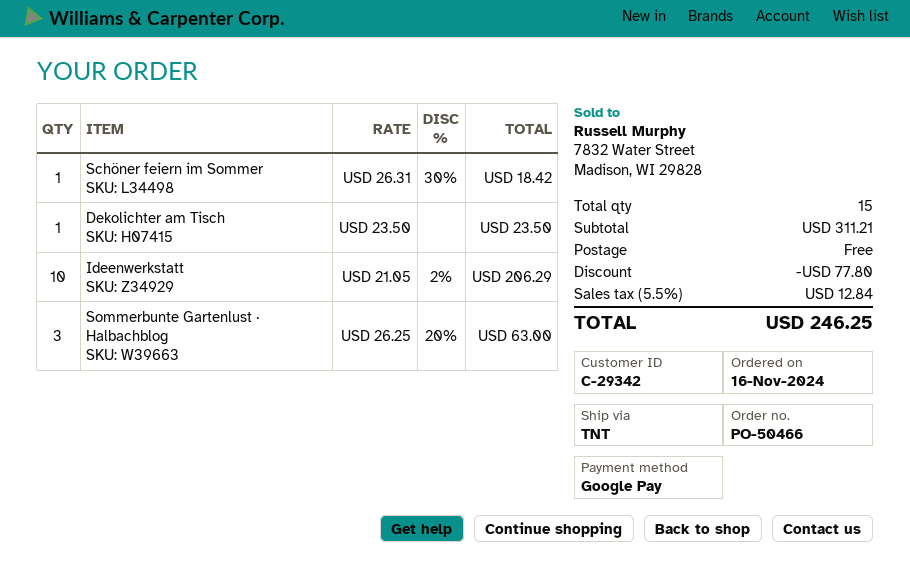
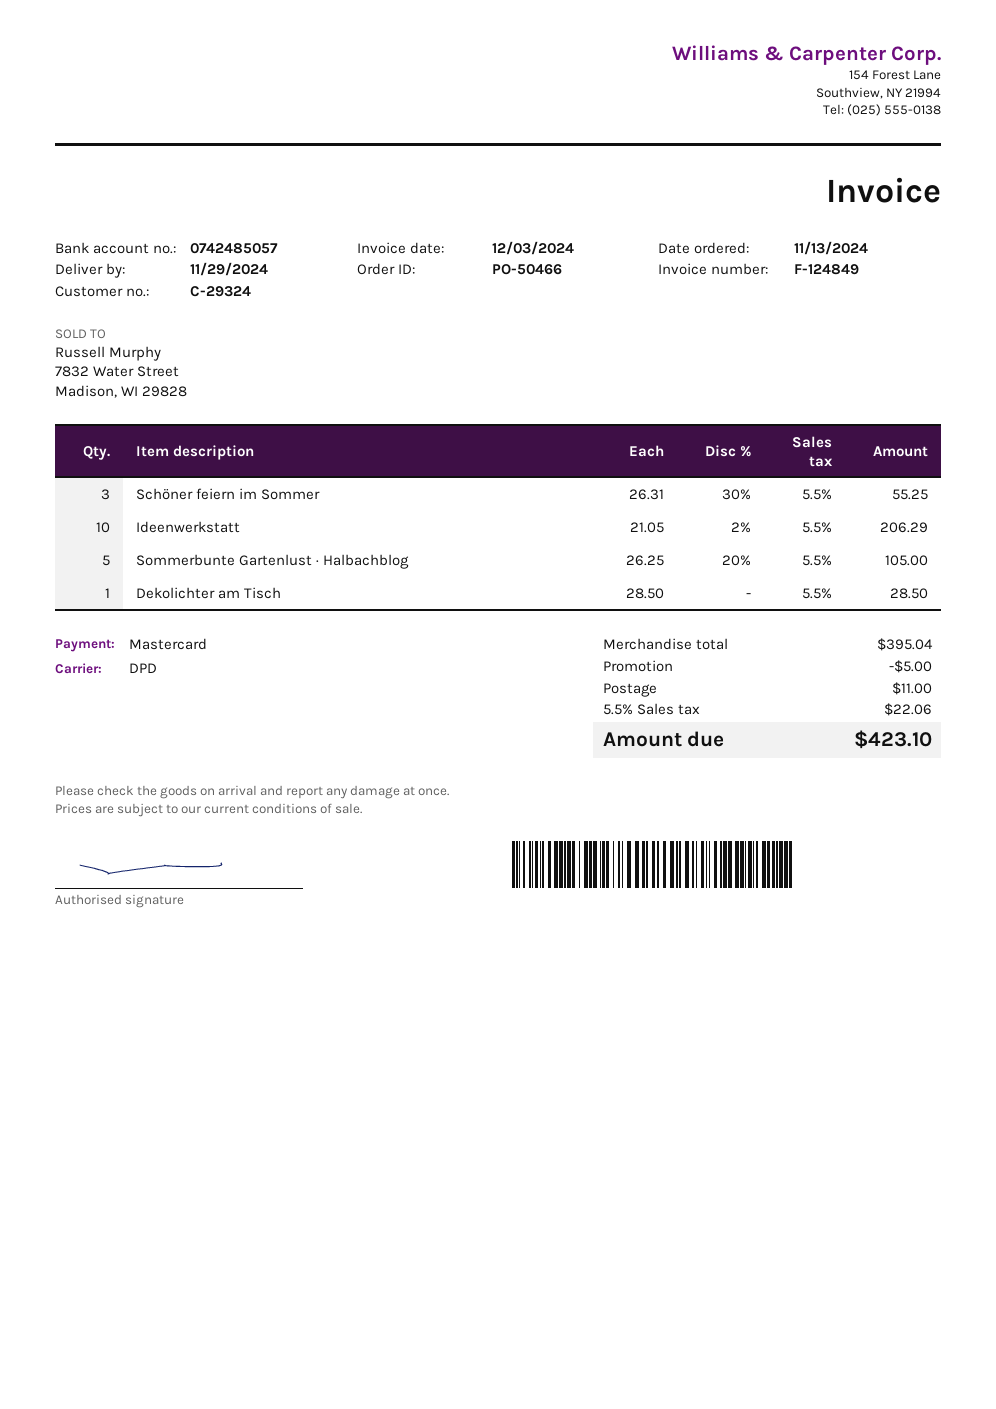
order date: 2024-11-16 -> 2024-11-13
customer number: C-29342 -> C-29324
payment method: Google Pay -> Mastercard
shipping method: TNT -> DPD
Schöner feiern im Sommer: 1 x 26.31 - 30% = 18.42 -> 3 x 26.31 - 30% = 55.25
Dekolichter am Tisch: 1 x 23.50 = 23.50 -> 1 x 28.50 = 28.50
Sommerbunte Gartenlust · Halbachblog: 3 x 26.25 - 20% = 63.00 -> 5 x 26.25 - 20% = 105.00
subtotal: 311.21 -> 395.04
discount: 77.80 -> 5.00
shipping: 0.00 -> 11.00
tax: 5.5% = 12.84 -> 5.5% = 22.06
total: 246.25 -> 423.10

